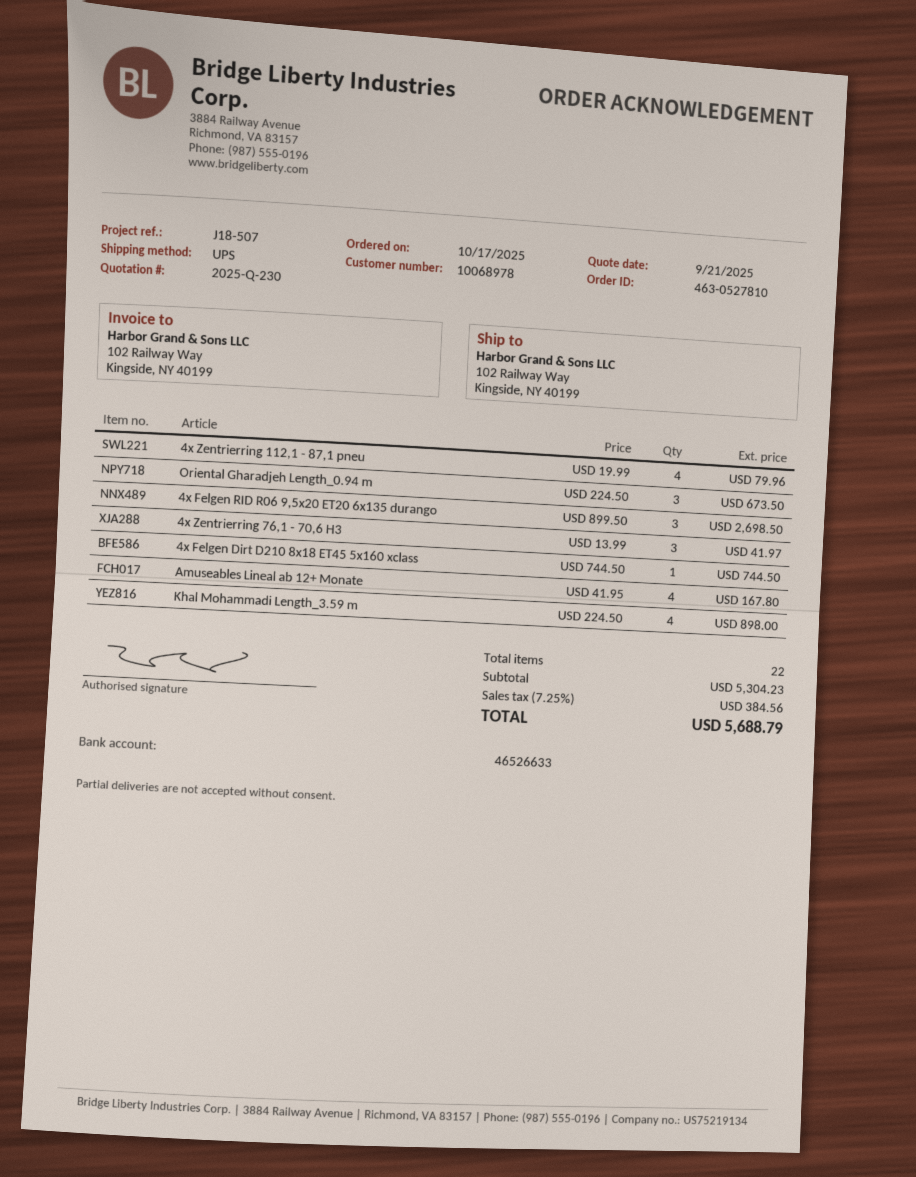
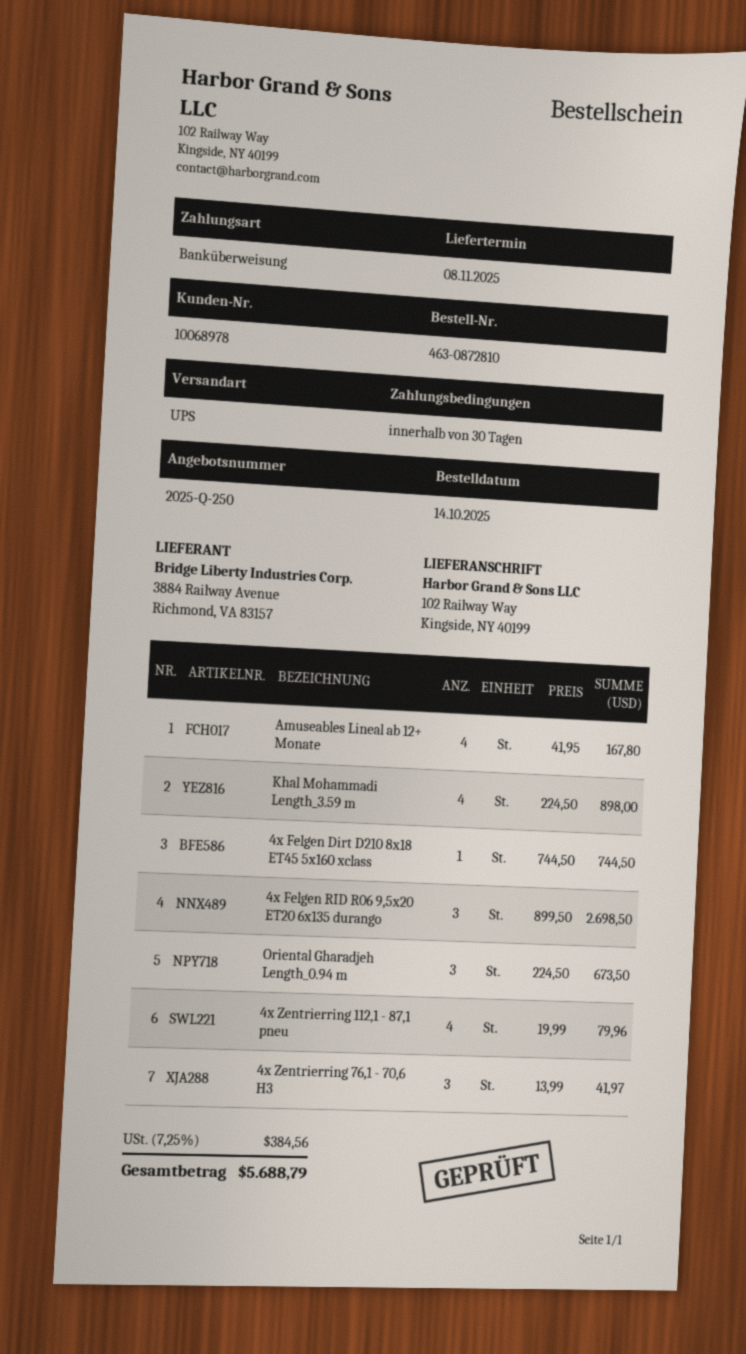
quote number: 2025-Q-230 -> 2025-Q-250
order number: 463-0527810 -> 463-0872810
order date: 2025-10-17 -> 2025-10-14

